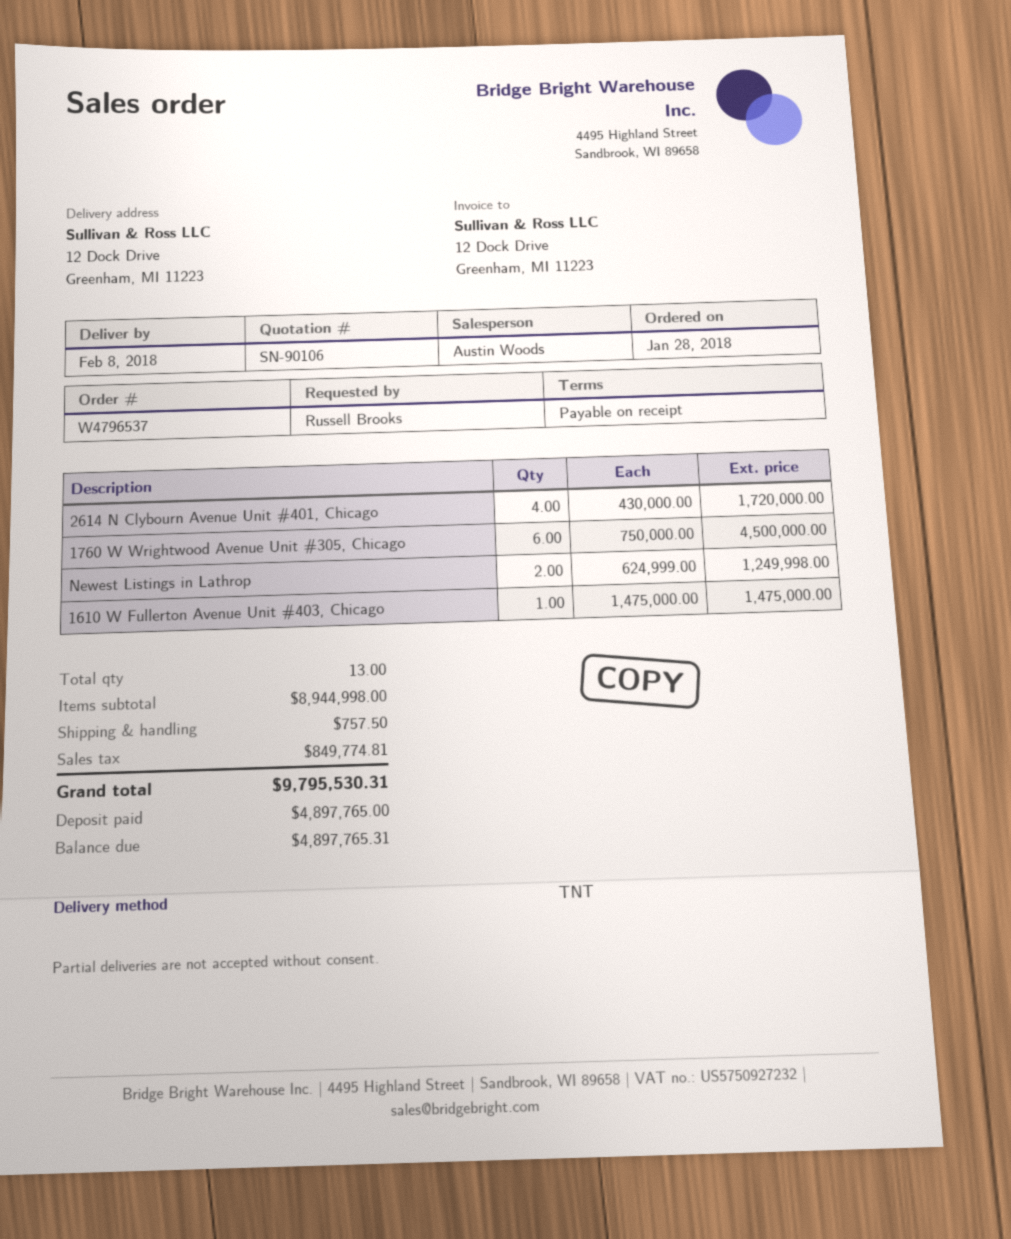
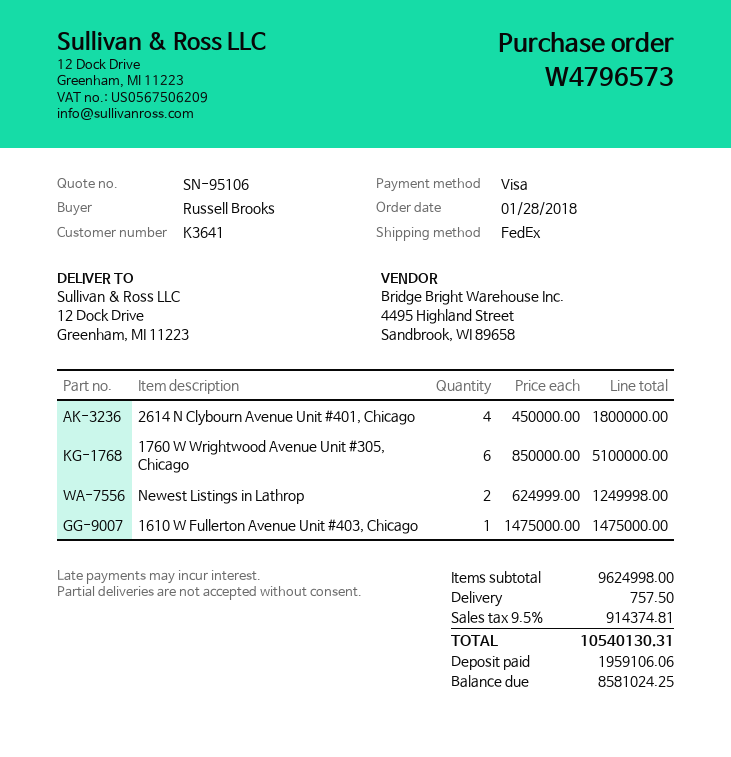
quote number: SN-90106 -> SN-95106
order number: W4796537 -> W4796573
shipping method: TNT -> FedEx
2614 N Clybourn Avenue Unit #401, Chicago: 4 x 430000.00 = 1720000.00 -> 4 x 450000.00 = 1800000.00
1760 W Wrightwood Avenue Unit #305, Chicago: 6 x 750000.00 = 4500000.00 -> 6 x 850000.00 = 5100000.00
subtotal: 8944998.00 -> 9624998.00
tax: 849774.81 -> 914374.81
total: 9795530.31 -> 10540130.31
deposit: 4897765.00 -> 1959106.06
balance: 4897765.31 -> 8581024.25

